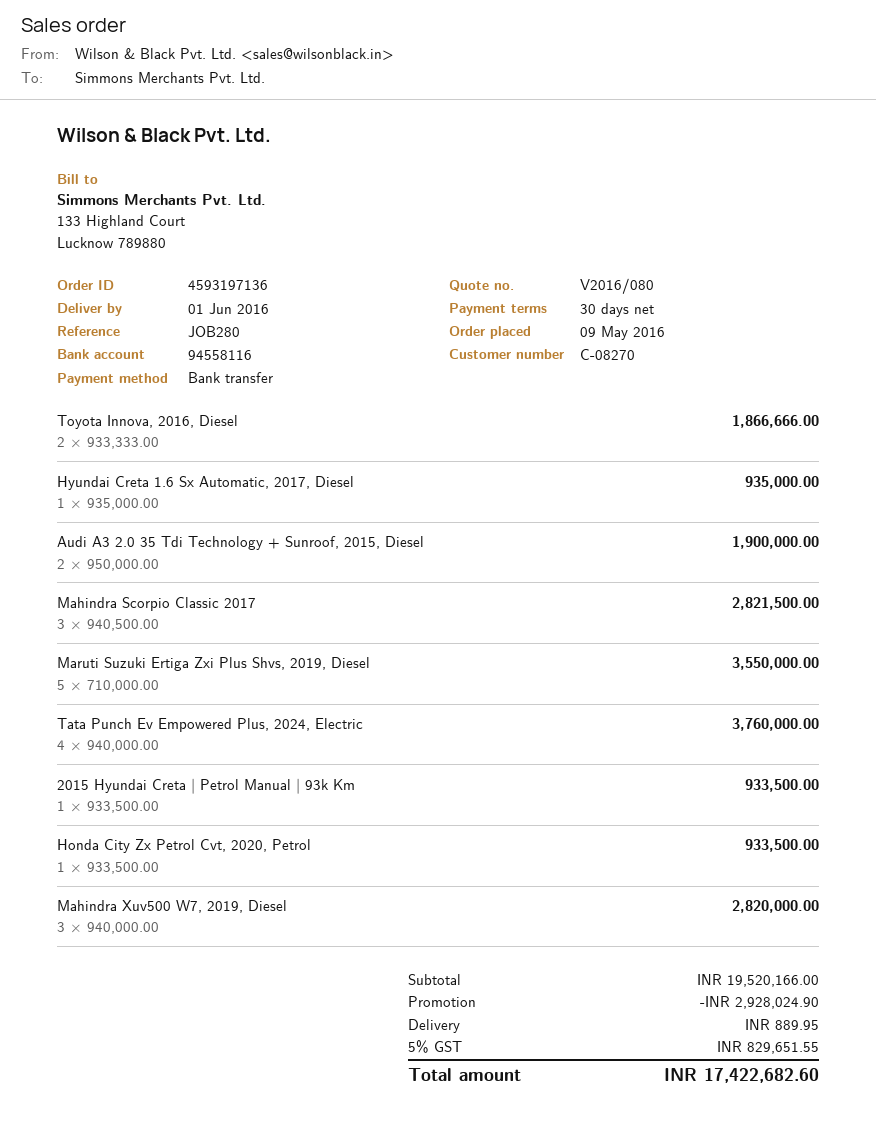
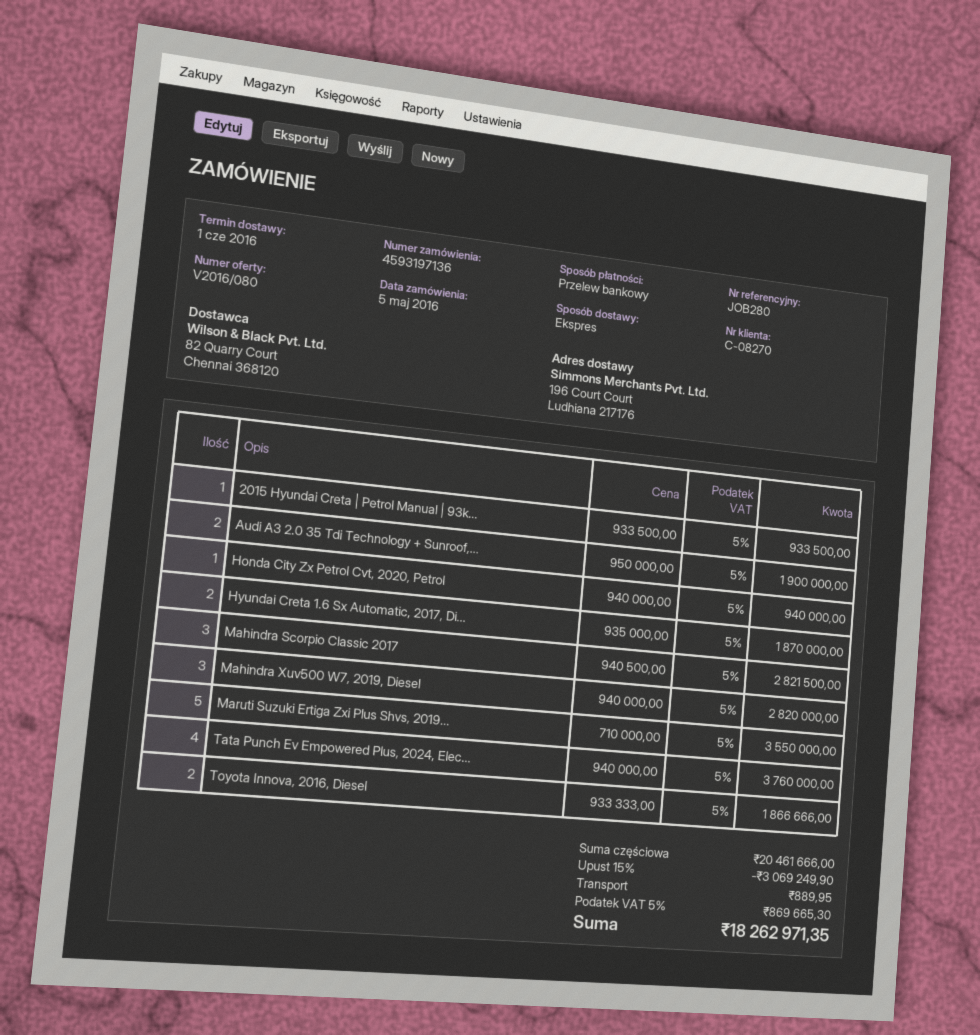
order date: 2016-05-09 -> 2016-05-05
Hyundai Creta 1.6 Sx Automatic, 2017, Diesel: 1 x 935000.00 = 935000.00 -> 2 x 935000.00 = 1870000.00
Honda City Zx Petrol Cvt, 2020, Petrol: 1 x 933500.00 = 933500.00 -> 1 x 940000.00 = 940000.00
subtotal: 19520166.00 -> 20461666.00
discount: 2928024.90 -> 3069249.90
tax: 5% = 829651.55 -> 5% = 869665.30
total: 17422682.60 -> 18262971.35

